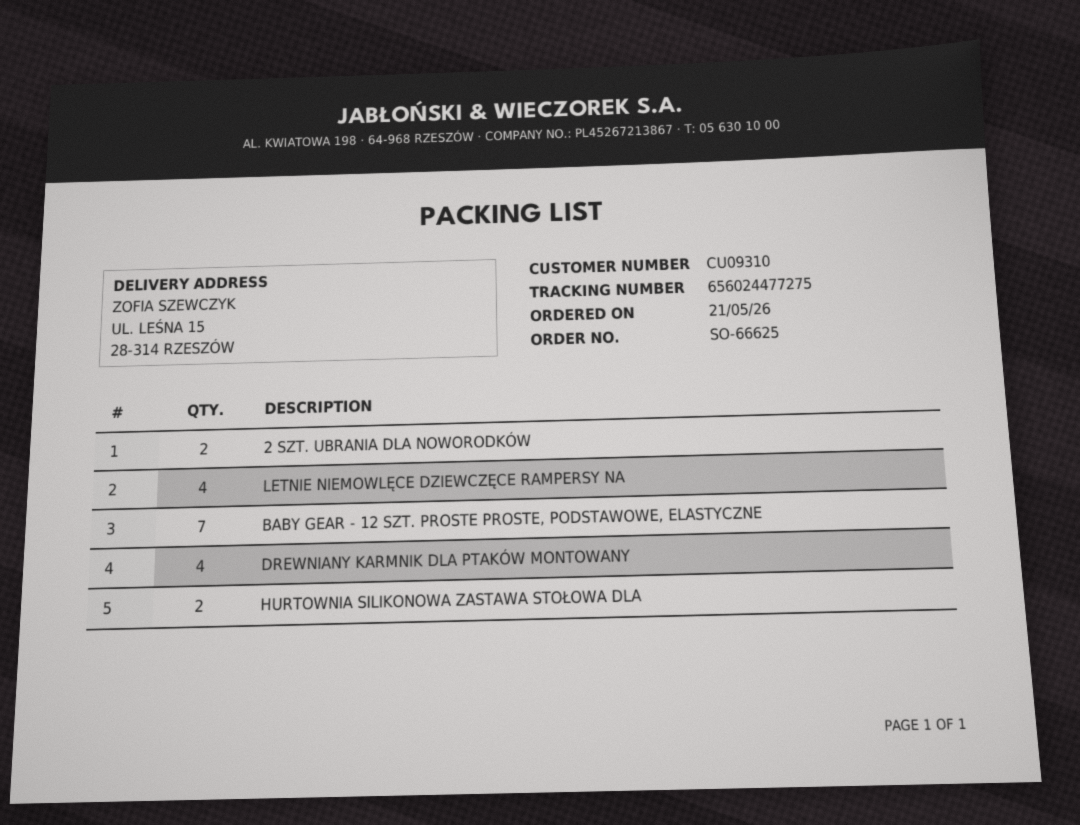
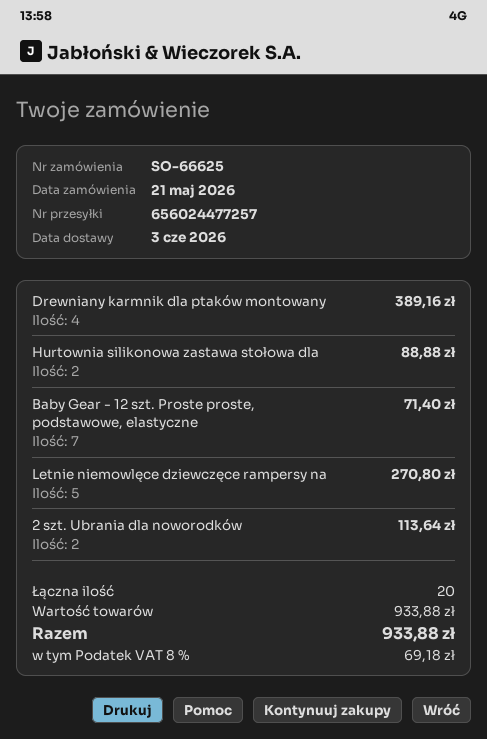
tracking number: 656024477275 -> 656024477257
LETNIE NIEMOWLĘCE DZIEWCZĘCE RAMPERSY NA: 4 -> 5

